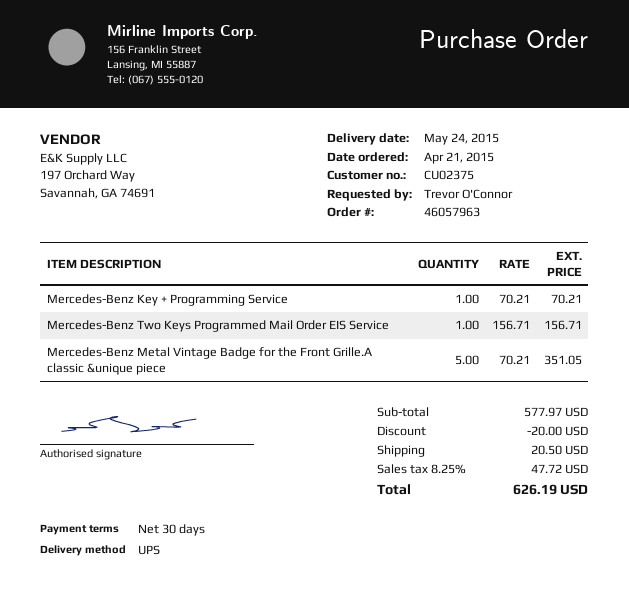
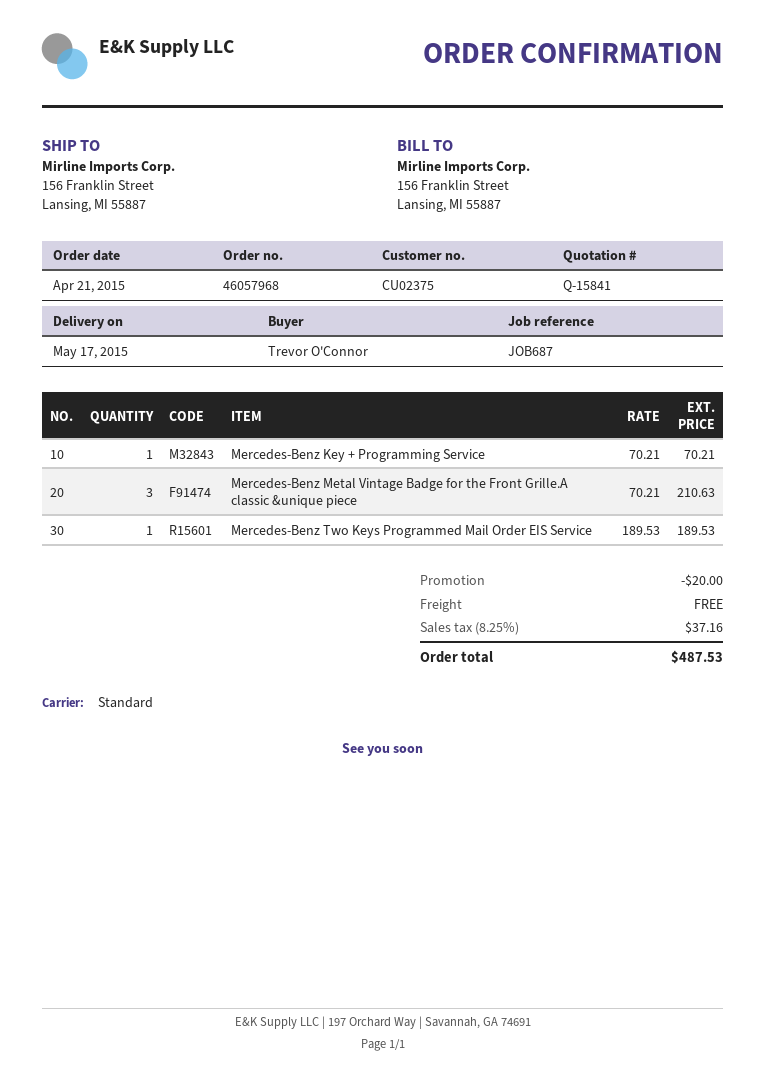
order number: 46057963 -> 46057968
delivery date: 2015-05-24 -> 2015-05-17
shipping method: UPS -> standard
Mercedes-Benz Two Keys Programmed Mail Order EIS Service: 1 x 156.71 = 156.71 -> 1 x 189.53 = 189.53
Mercedes-Benz Metal Vintage Badge for the Front Grille.A classic &unique piece: 5 x 70.21 = 351.05 -> 3 x 70.21 = 210.63
shipping: 20.50 -> 0.00
tax: 8.25% = 47.72 -> 8.25% = 37.16
total: 626.19 -> 487.53

